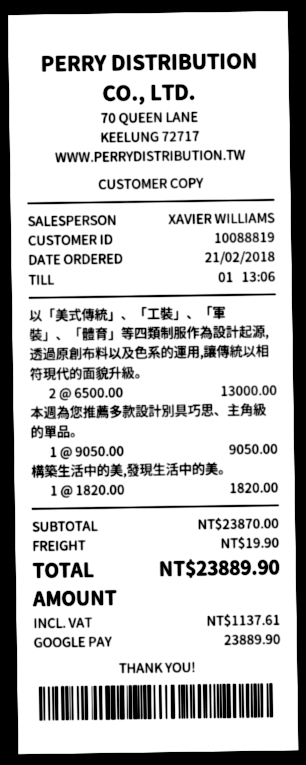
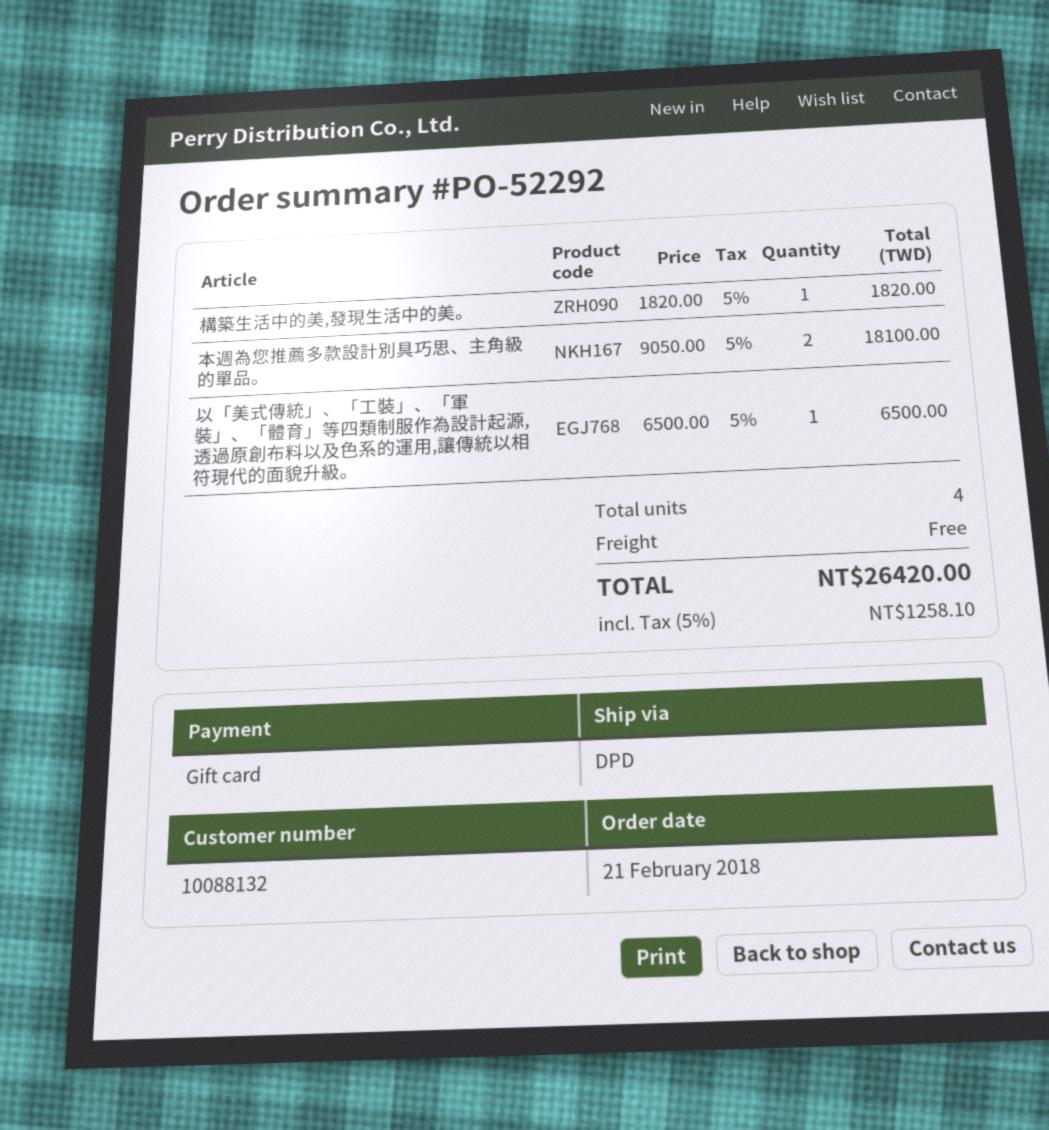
customer number: 10088819 -> 10088132
payment method: Google Pay -> gift card
以「美式傳統」、「工裝」、「軍裝」、「體育」等四類制服作為設計起源,透過原創布料以及色系的運用,讓傳統以相符現代的面貌升級。: 2 x 6500.00 = 13000.00 -> 1 x 6500.00 = 6500.00
本週為您推薦多款設計別具巧思、主角級的單品。: 1 x 9050.00 = 9050.00 -> 2 x 9050.00 = 18100.00
shipping: 19.90 -> 0.00
tax: 1137.61 -> 1258.10
total: 23889.90 -> 26420.00

